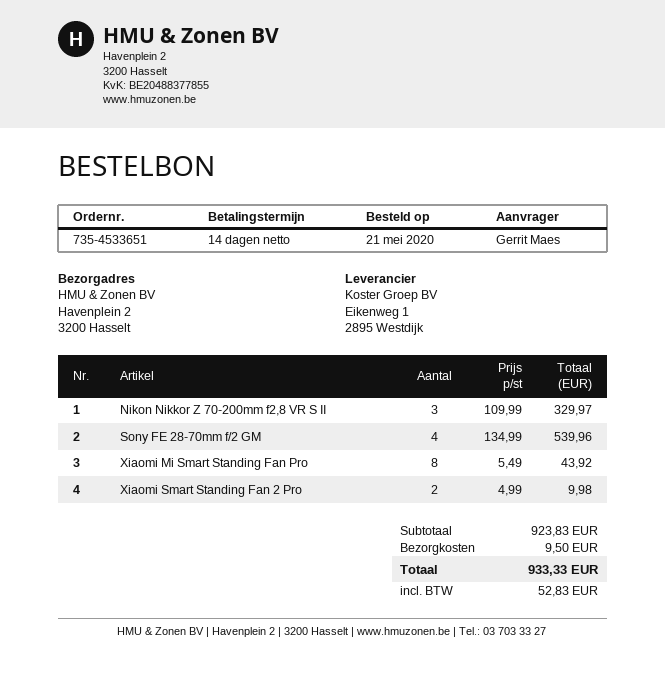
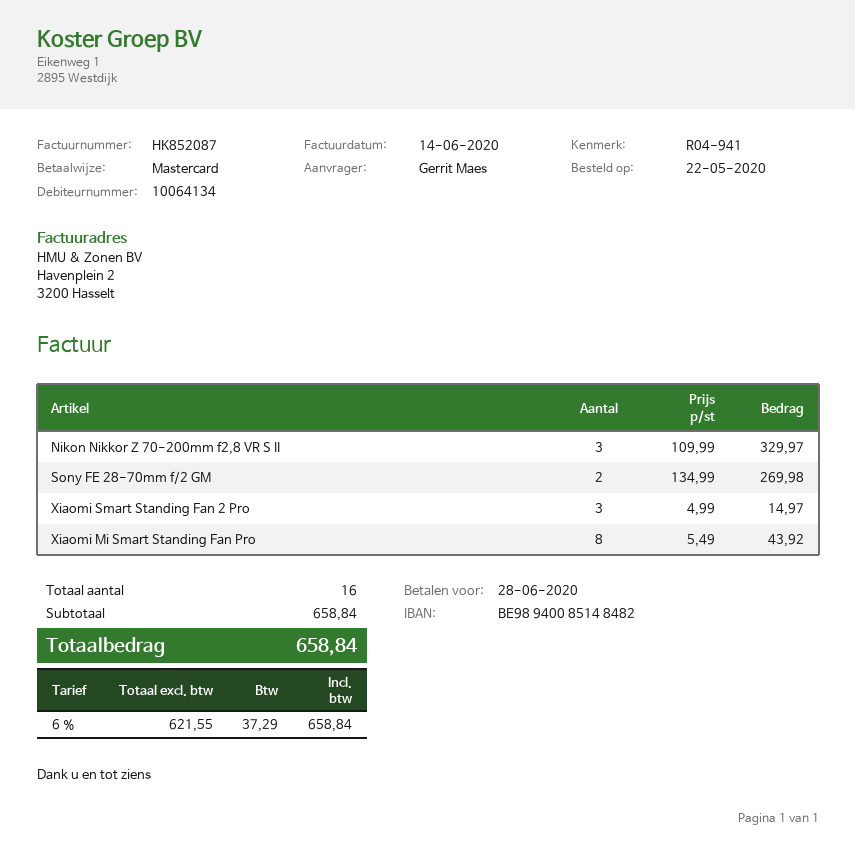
order date: 2020-05-21 -> 2020-05-22
Sony FE 28-70mm f/2 GM: 4 x 134.99 = 539.96 -> 2 x 134.99 = 269.98
Xiaomi Smart Standing Fan 2 Pro: 2 x 4.99 = 9.98 -> 3 x 4.99 = 14.97
subtotal: 923.83 -> 658.84
shipping: 9.50 -> none
tax: 52.83 -> 37.29
total: 933.33 -> 658.84

